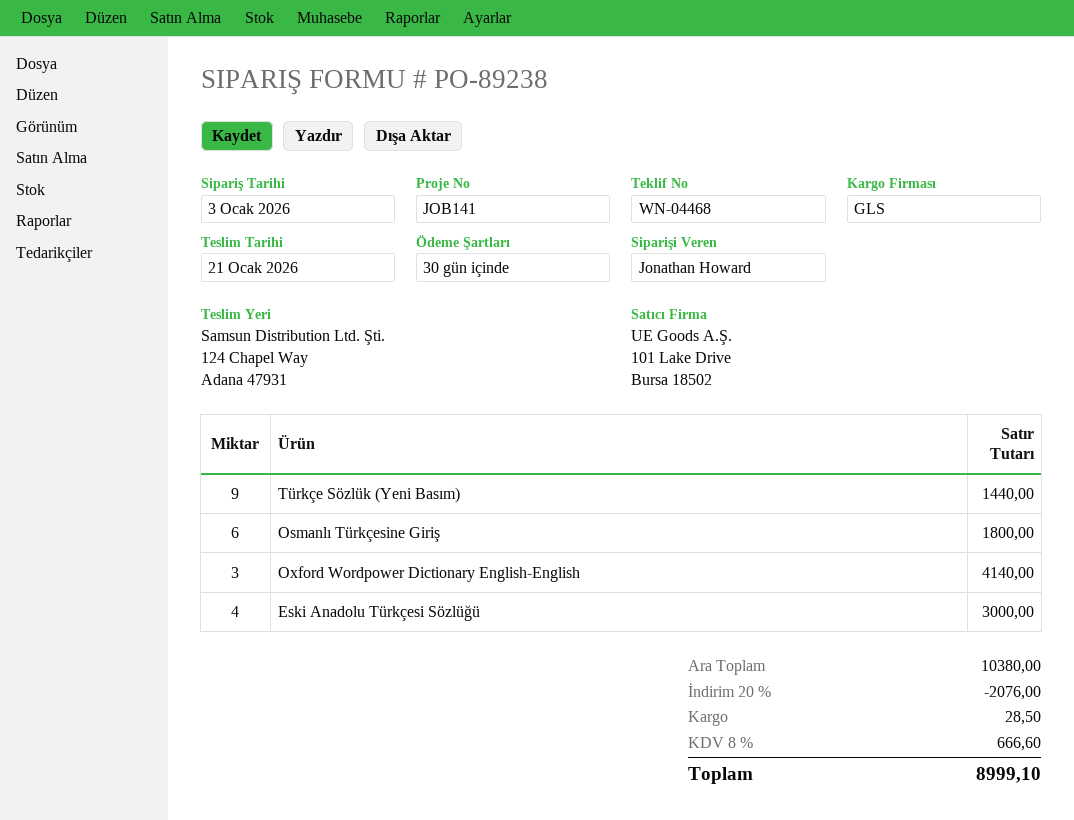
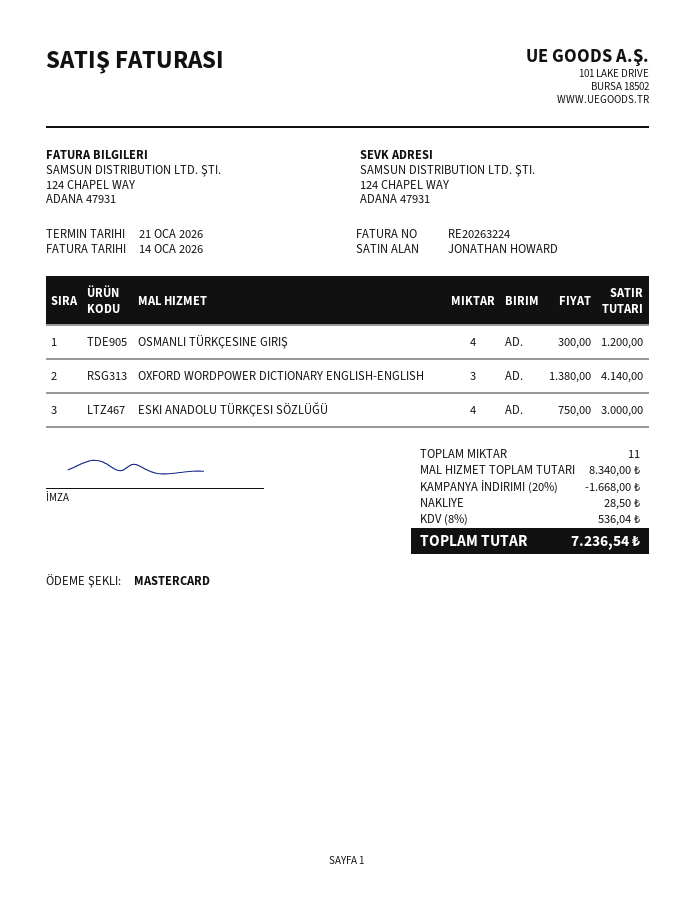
Türkçe Sözlük (Yeni Basım): 9 for 1440.00 -> none
Osmanlı Türkçesine Giriş: 6 for 1800.00 -> 4 for 1200.00
subtotal: 10380.00 -> 8340.00
discount: 20% = 2076.00 -> 20% = 1668.00
tax: 8% = 666.60 -> 8% = 536.04
total: 8999.10 -> 7236.54

